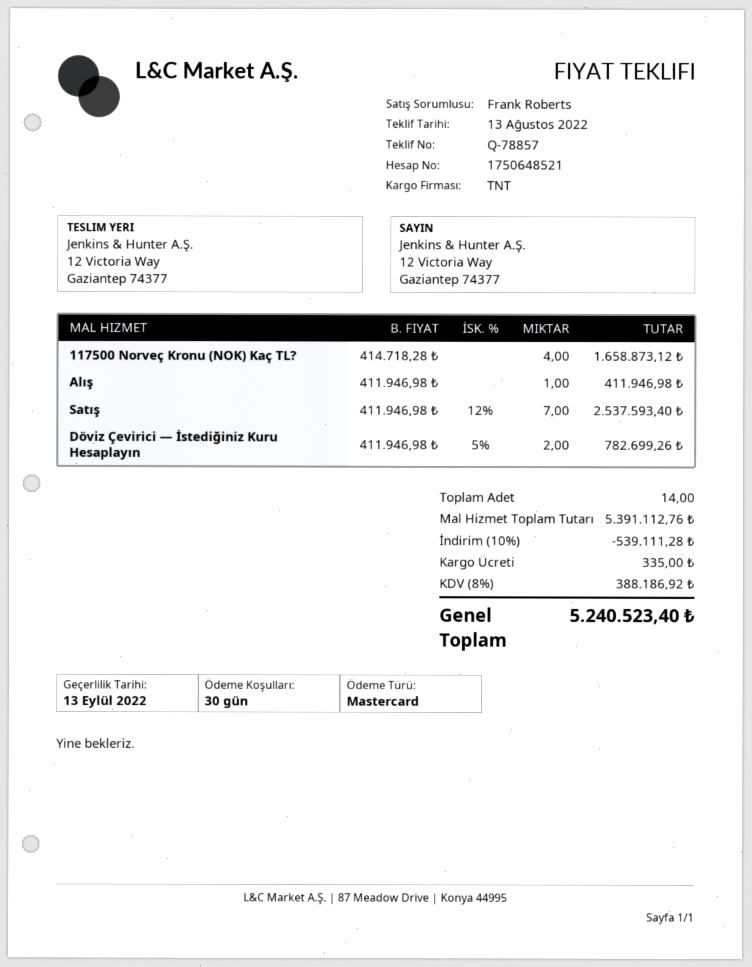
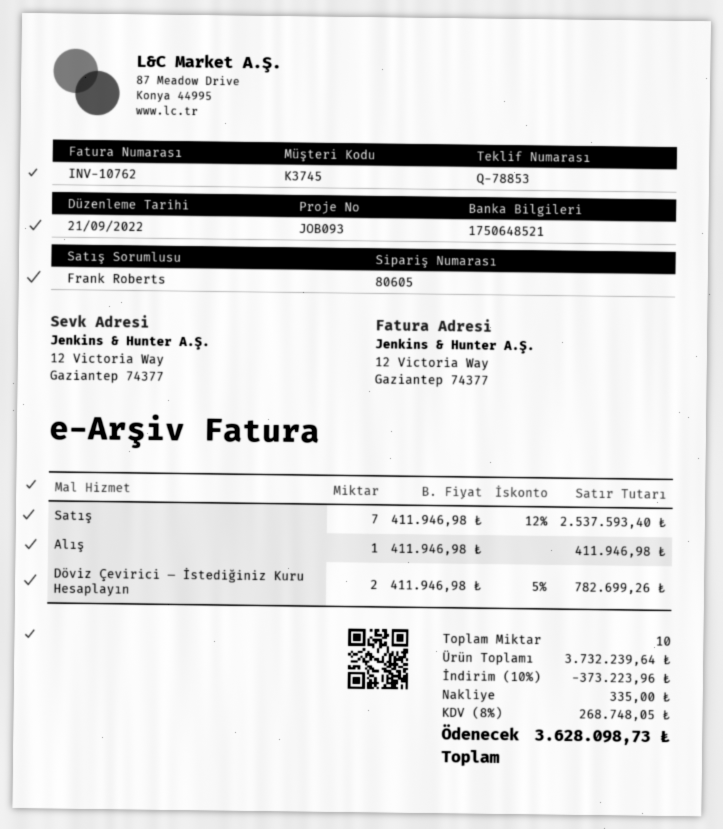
quote number: Q-78857 -> Q-78853
117500 Norveç Kronu (NOK) Kaç TL?: 4 x 414718.28 = 1658873.12 -> none
total quantity: 14 -> 10
subtotal: 5391112.76 -> 3732239.64
discount: 10% = 539111.28 -> 10% = 373223.96
tax: 8% = 388186.92 -> 8% = 268748.05
total: 5240523.40 -> 3628098.73

